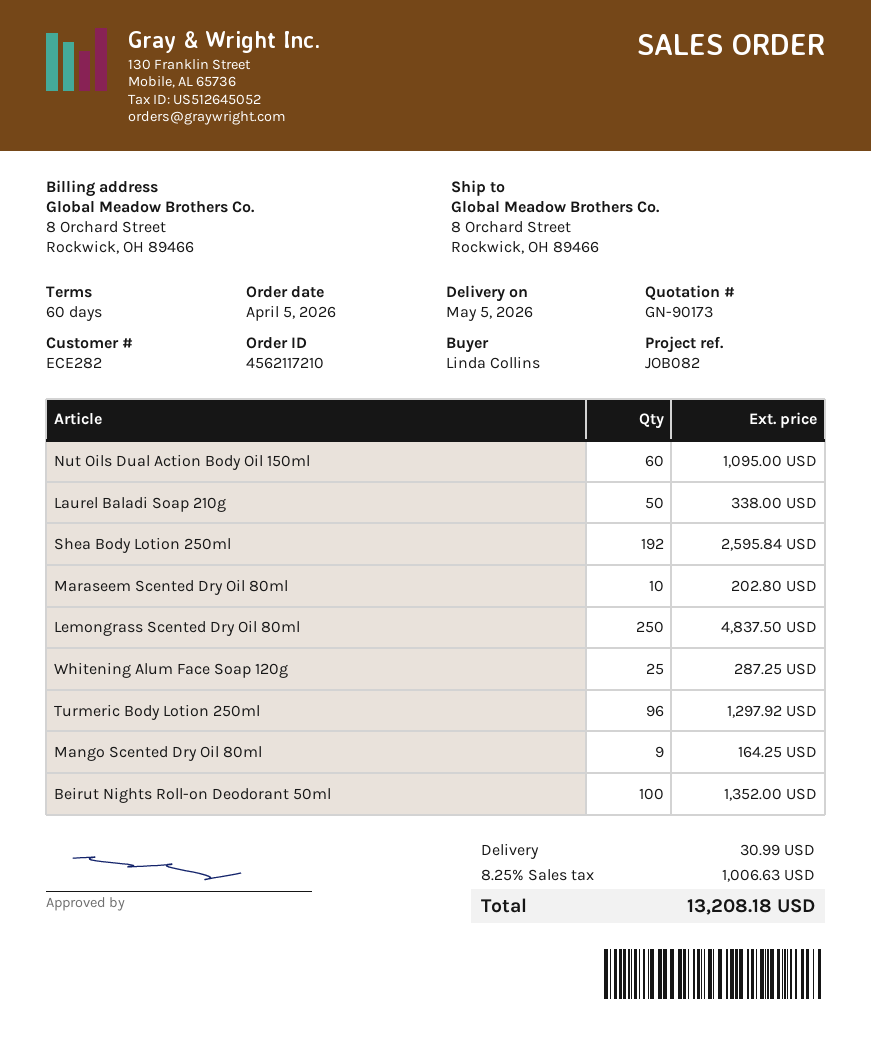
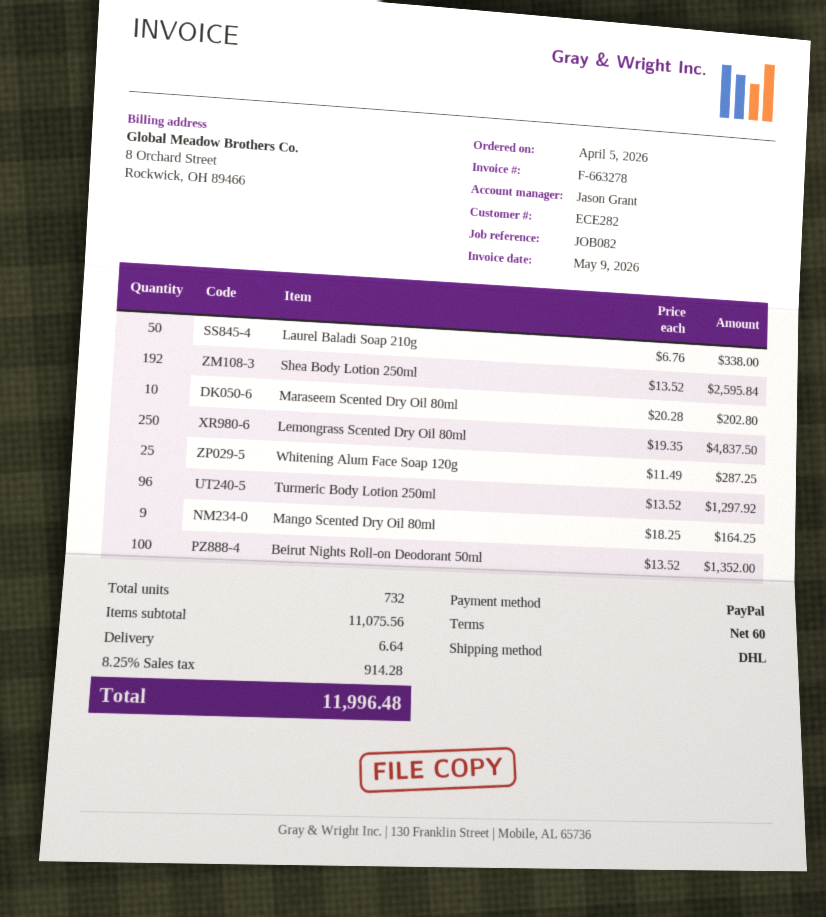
Nut Oils Dual Action Body Oil 150ml: 60 for 1095.00 -> none
shipping: 30.99 -> 6.64
tax: 8.25% = 1006.63 -> 8.25% = 914.28
total: 13208.18 -> 11996.48

